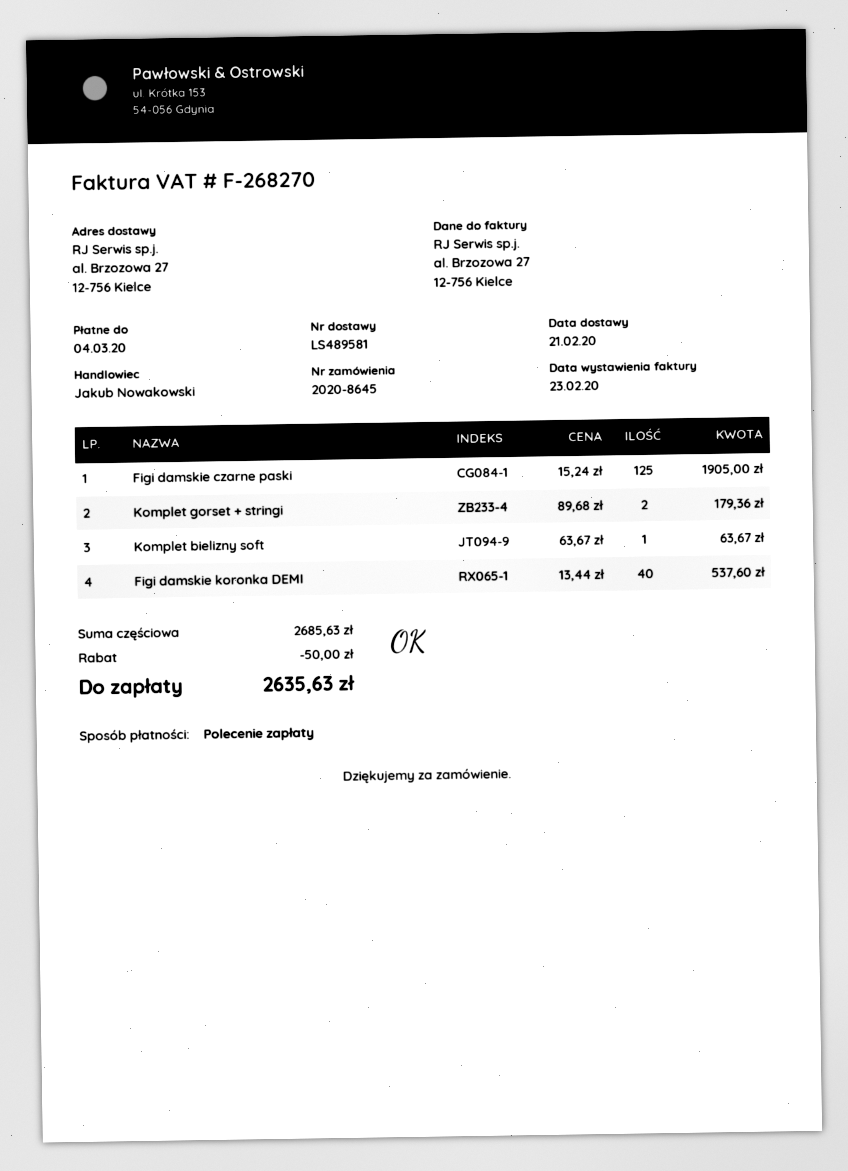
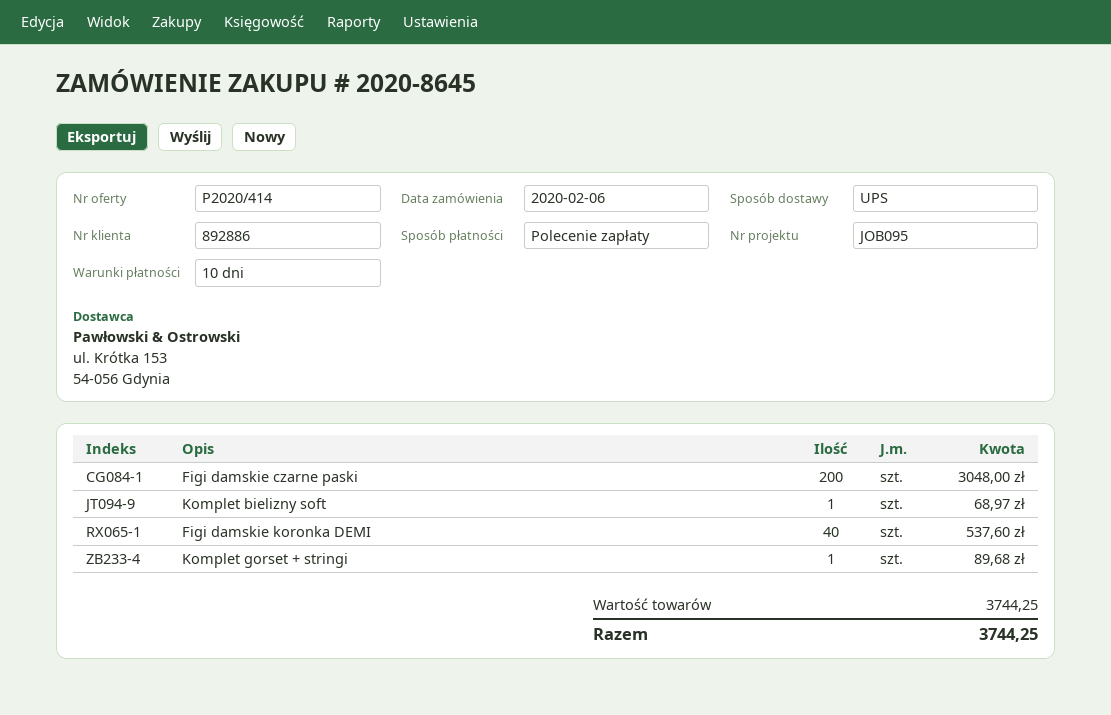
Figi damskie czarne paski: 125 for 1905.00 -> 200 for 3048.00
Komplet gorset + stringi: 2 for 179.36 -> 1 for 89.68
Komplet bielizny soft: 1 for 63.67 -> 1 for 68.97
subtotal: 2685.63 -> 3744.25
discount: 50.00 -> none
total: 2635.63 -> 3744.25

